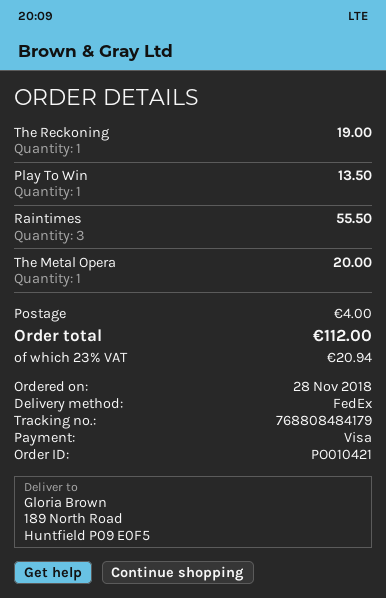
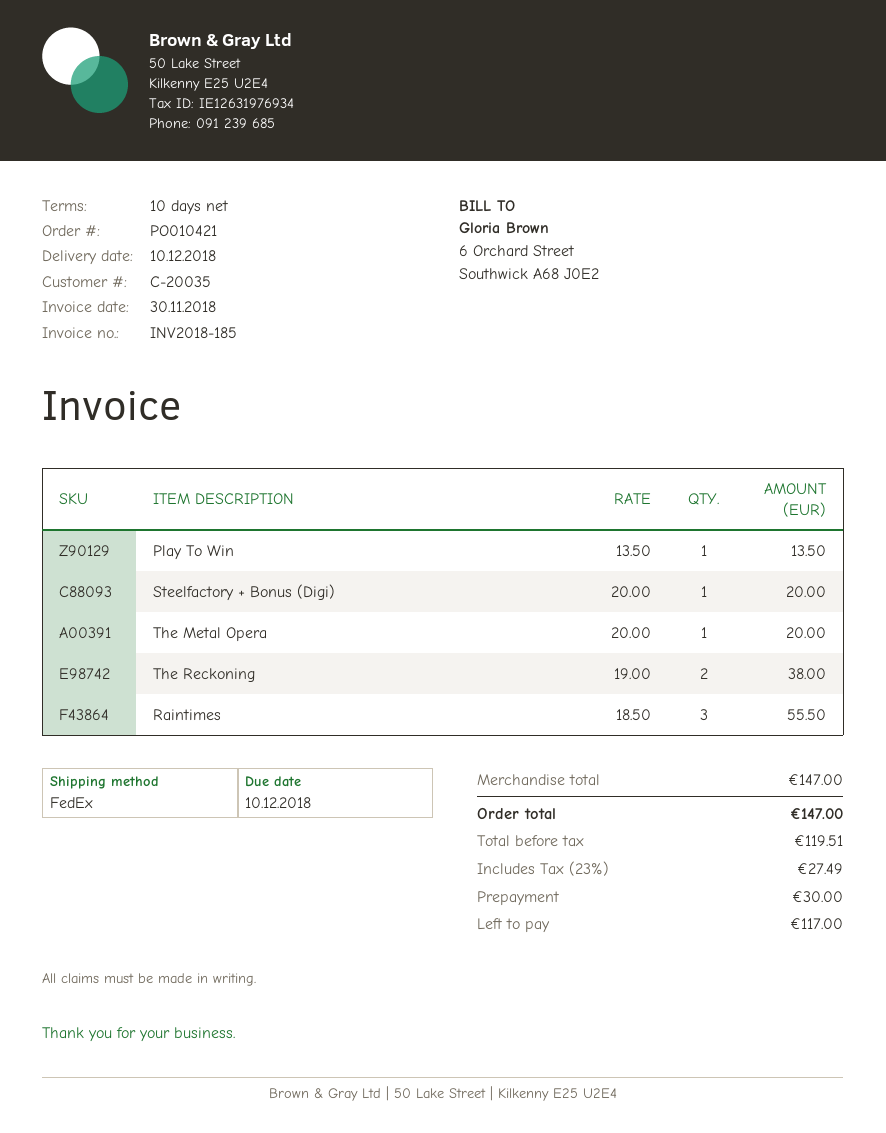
The Reckoning: 1 for 19.00 -> 2 for 38.00
Steelfactory + Bonus (Digi): none -> 1 for 20.00
shipping: 4.00 -> none
tax: 23% = 20.94 -> 23% = 27.49
total: 112.00 -> 147.00

